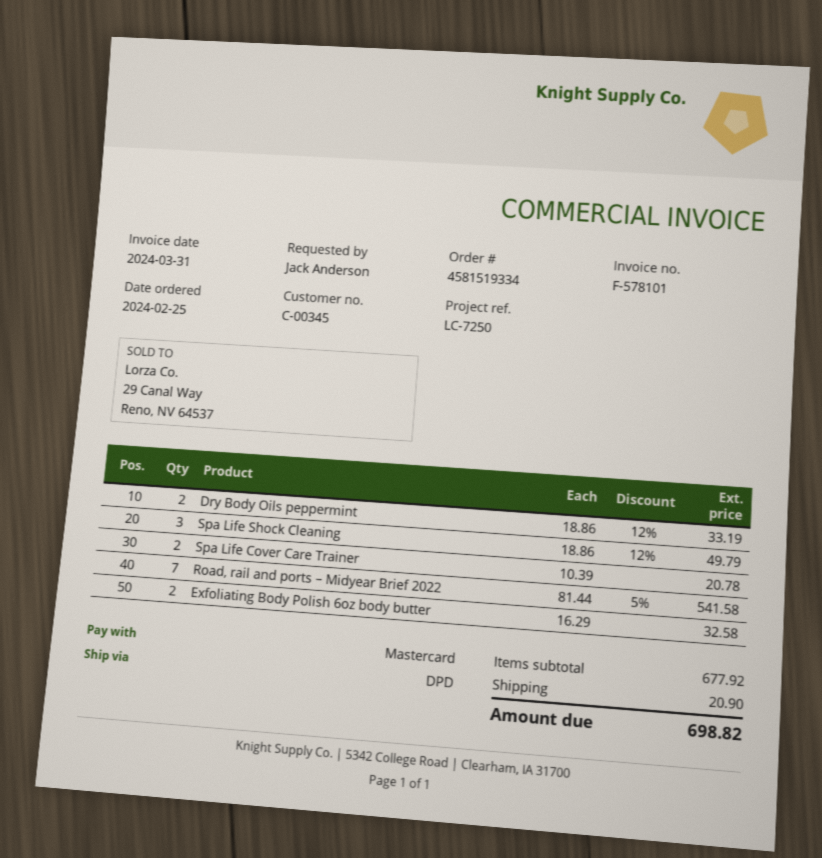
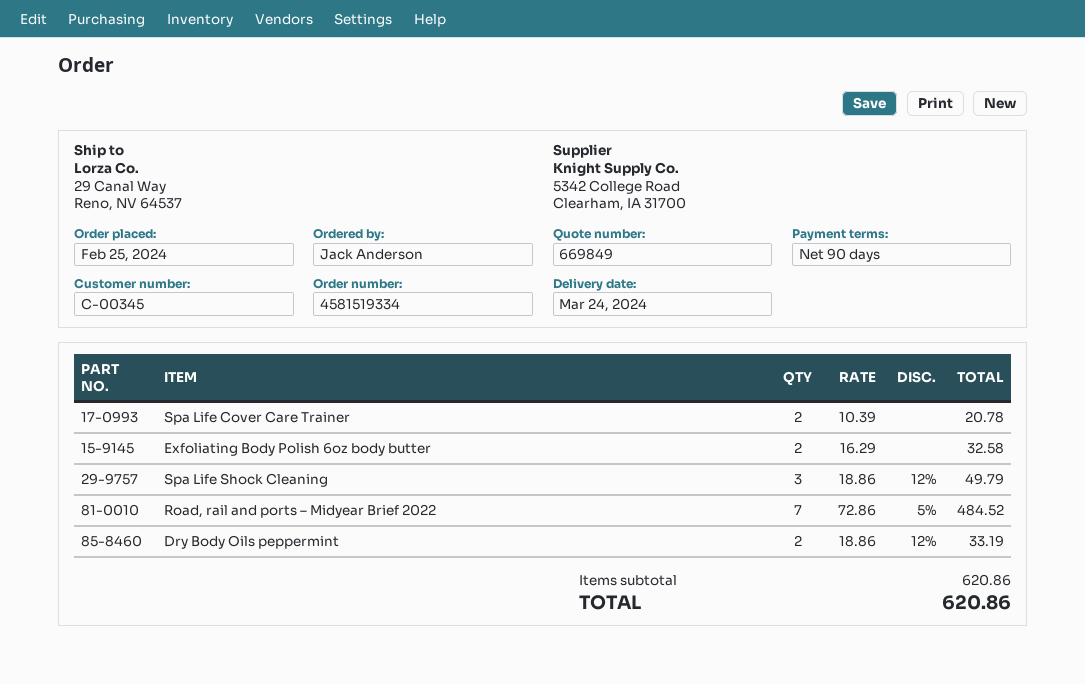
Road, rail and ports – Midyear Brief 2022: 7 x 81.44 - 5% = 541.58 -> 7 x 72.86 - 5% = 484.52
subtotal: 677.92 -> 620.86
shipping: 20.90 -> none
total: 698.82 -> 620.86

